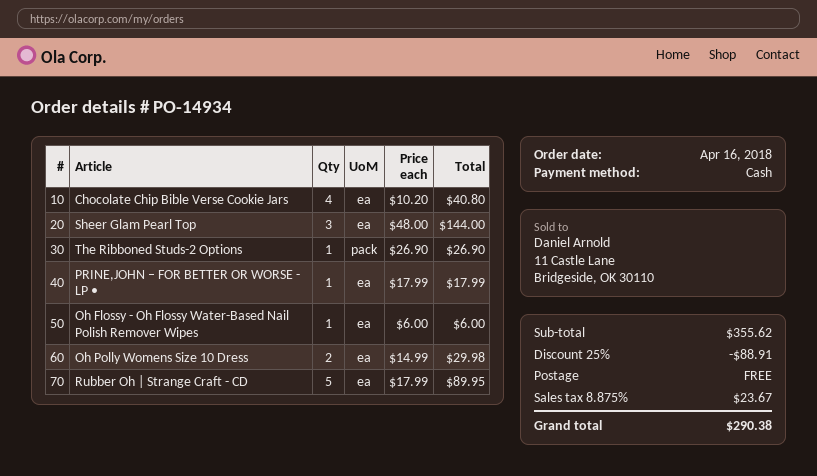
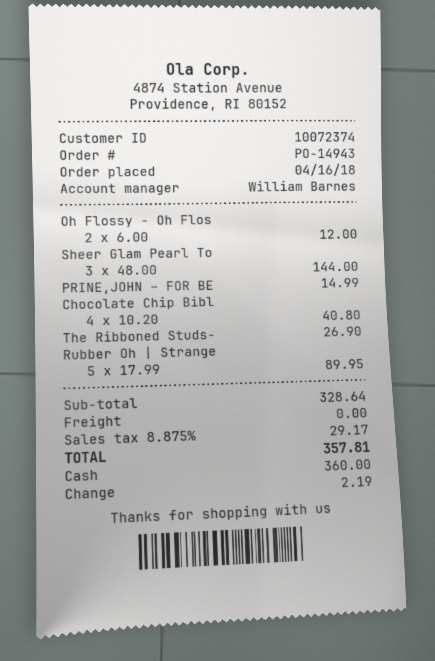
order number: PO-14934 -> PO-14943
PRINE,JOHN – FOR BETTER OR WORSE - LP •: 1 x 17.99 = 17.99 -> 1 x 14.99 = 14.99
Oh Flossy - Oh Flossy Water-Based Nail Polish Remover Wipes: 1 x 6.00 = 6.00 -> 2 x 6.00 = 12.00
Oh Polly Womens Size 10 Dress: 2 x 14.99 = 29.98 -> none
subtotal: 355.62 -> 328.64
discount: 25% = 88.91 -> none
tax: 8.875% = 23.67 -> 8.875% = 29.17
total: 290.38 -> 357.81

